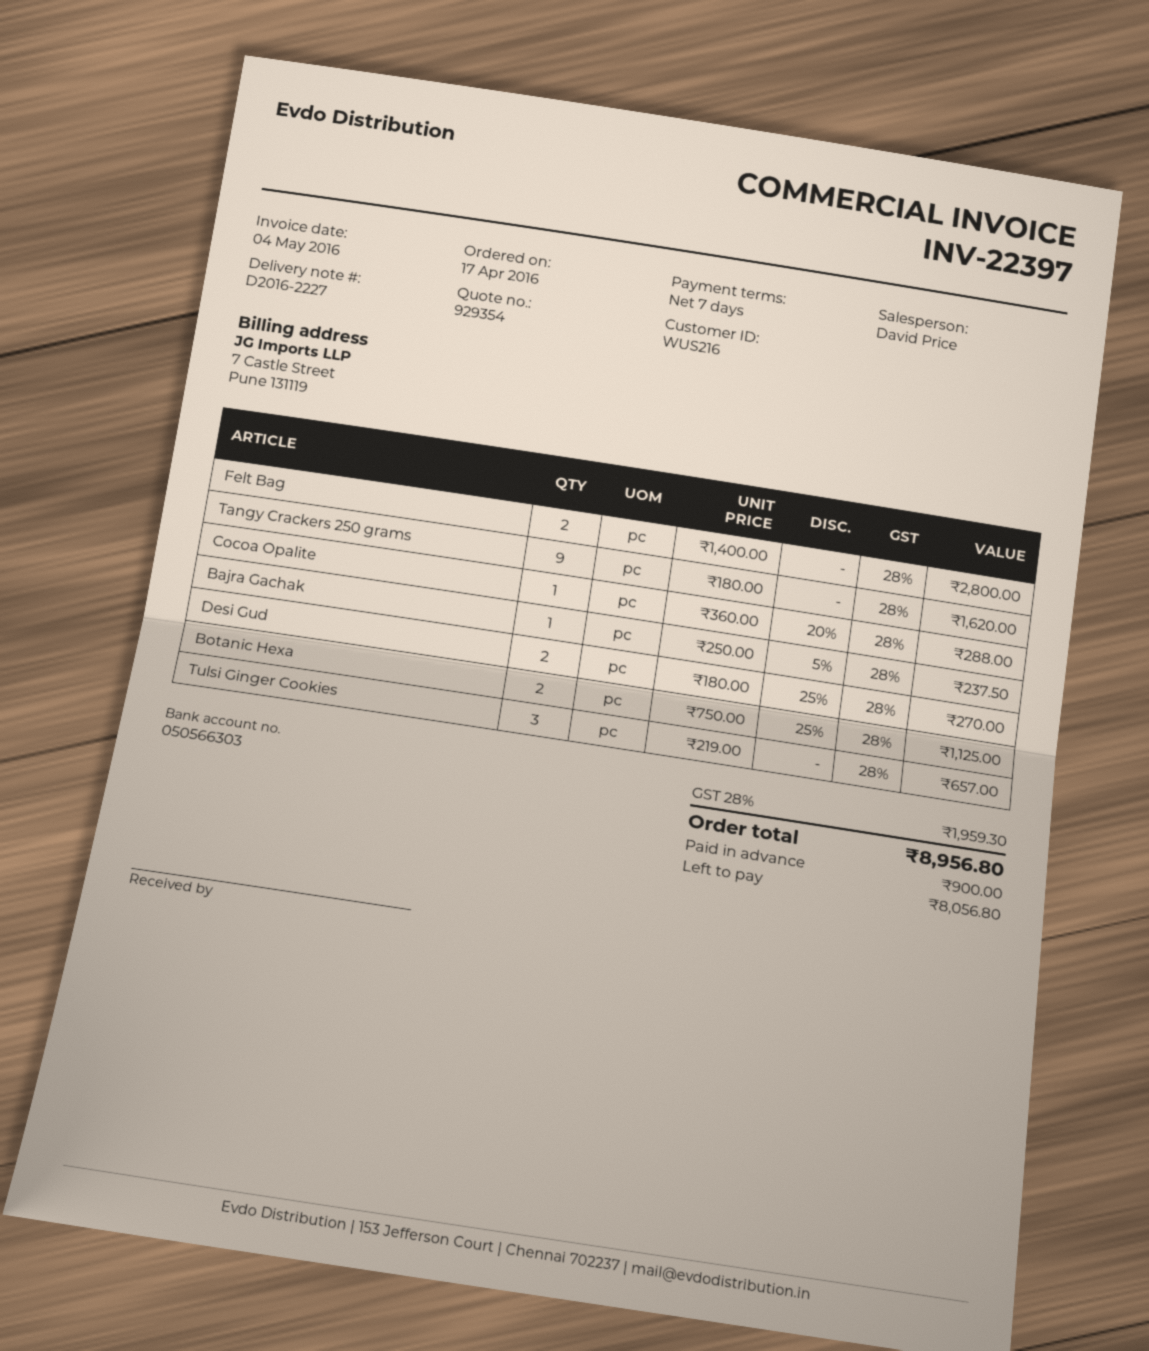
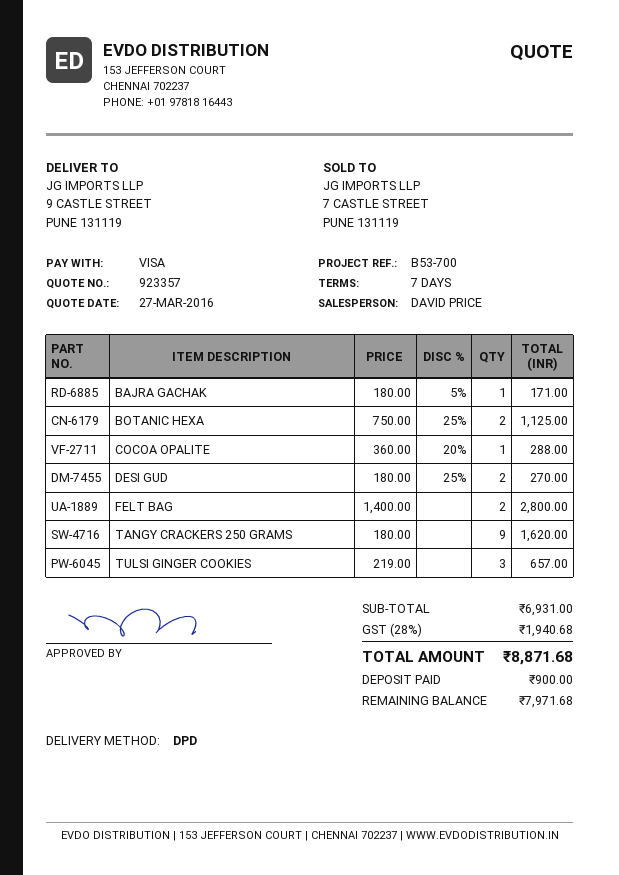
quote number: 929354 -> 923357
Bajra Gachak: 1 x 250.00 - 5% = 237.50 -> 1 x 180.00 - 5% = 171.00
tax: 28% = 1959.30 -> 28% = 1940.68
total: 8956.80 -> 8871.68
balance: 8056.80 -> 7971.68

